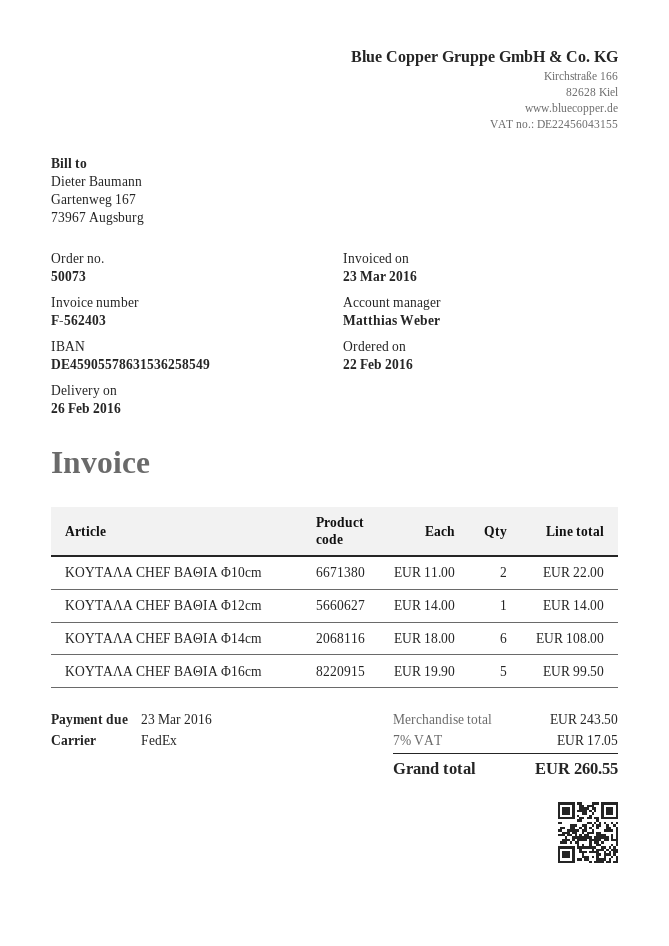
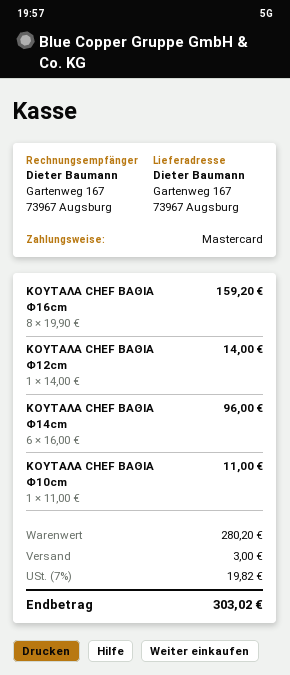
ΚΟΥΤΑΛΑ CHEF ΒΑΘΙΑ Φ10cm: 2 x 11.00 = 22.00 -> 1 x 11.00 = 11.00
ΚΟΥΤΑΛΑ CHEF ΒΑΘΙΑ Φ14cm: 6 x 18.00 = 108.00 -> 6 x 16.00 = 96.00
ΚΟΥΤΑΛΑ CHEF ΒΑΘΙΑ Φ16cm: 5 x 19.90 = 99.50 -> 8 x 19.90 = 159.20
subtotal: 243.50 -> 280.20
shipping: none -> 3.00
tax: 7% = 17.05 -> 7% = 19.82
total: 260.55 -> 303.02

